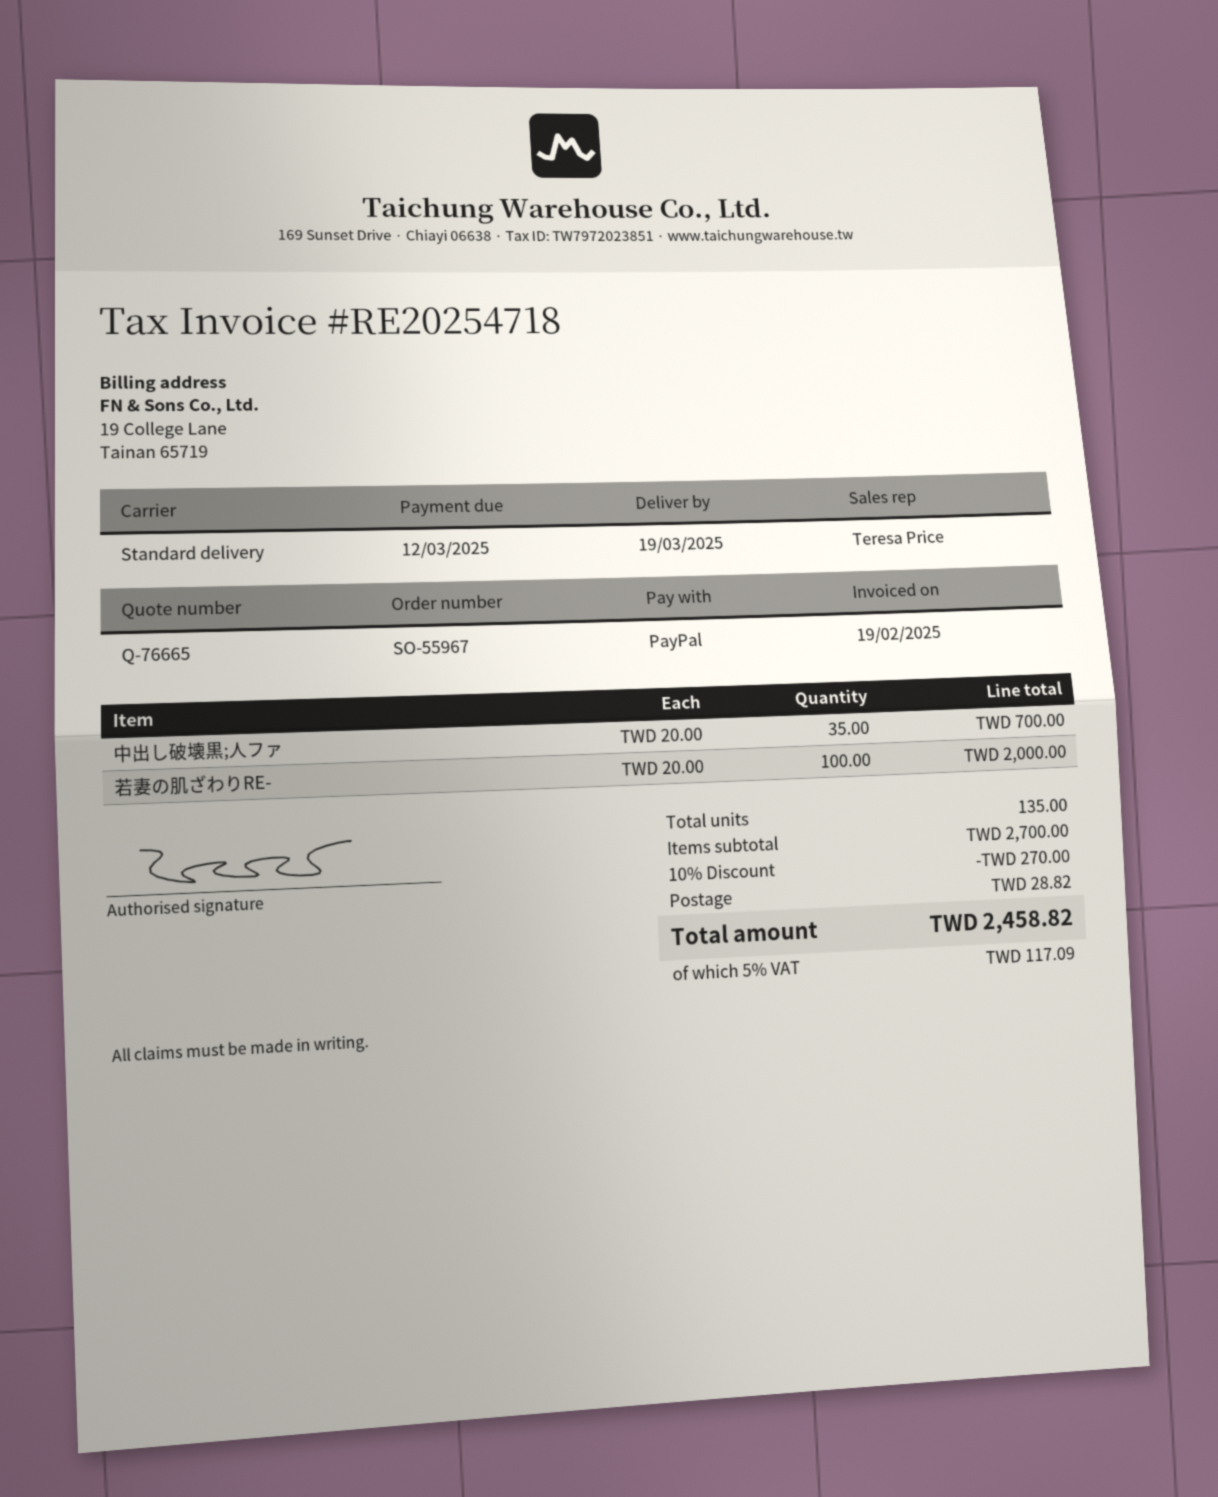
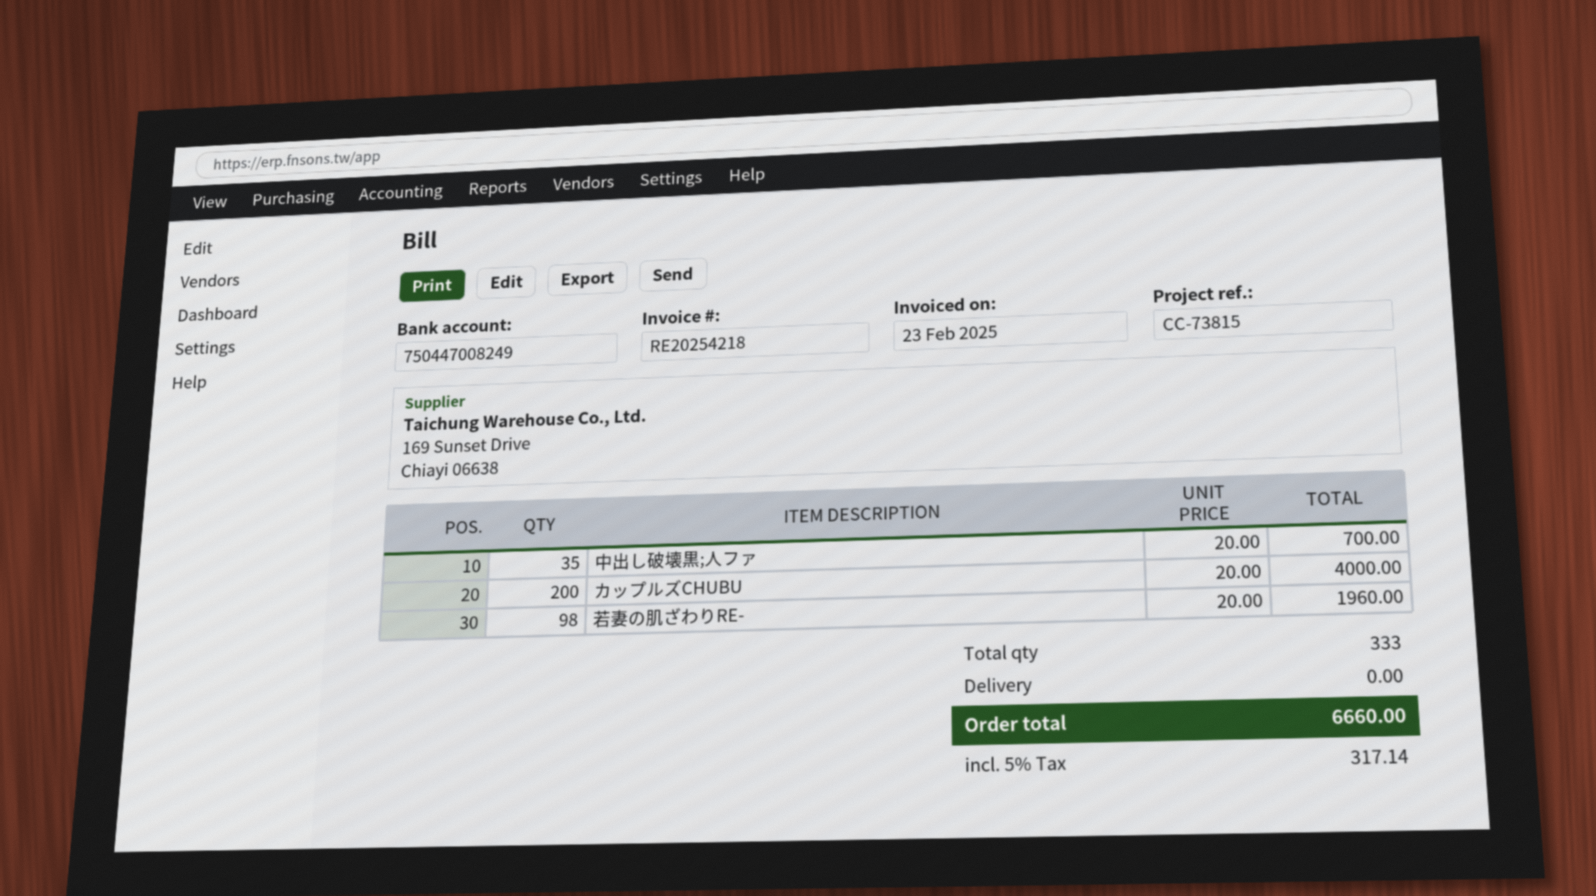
invoice number: RE20254718 -> RE20254218
invoice date: 2025-02-19 -> 2025-02-23
若妻の肌ざわりRE-: 100 x 20.00 = 2000.00 -> 98 x 20.00 = 1960.00
カップルズCHUBU: none -> 200 x 20.00 = 4000.00
total quantity: 135 -> 333
discount: 10% = 270.00 -> none
shipping: 28.82 -> 0.00
tax: 5% = 117.09 -> 5% = 317.14
total: 2458.82 -> 6660.00

